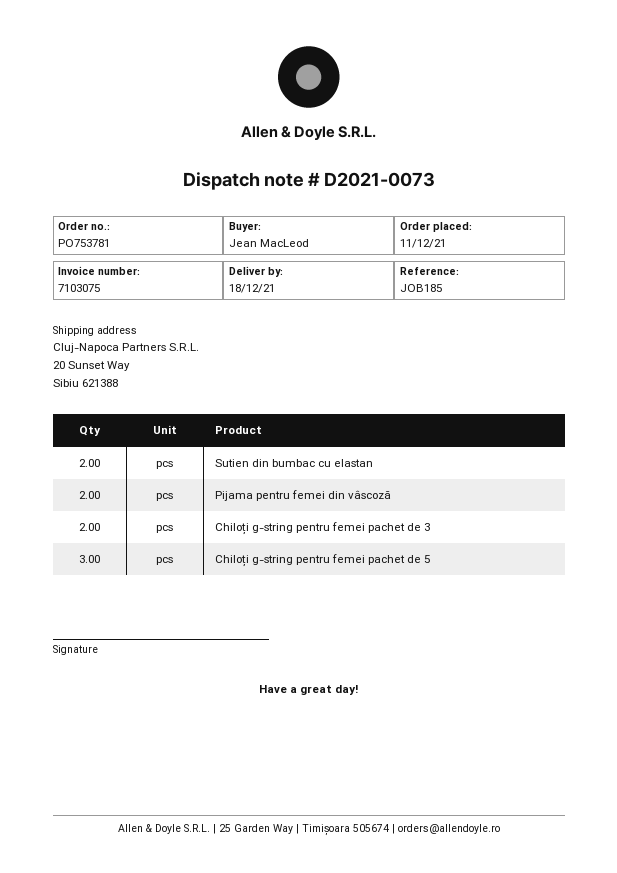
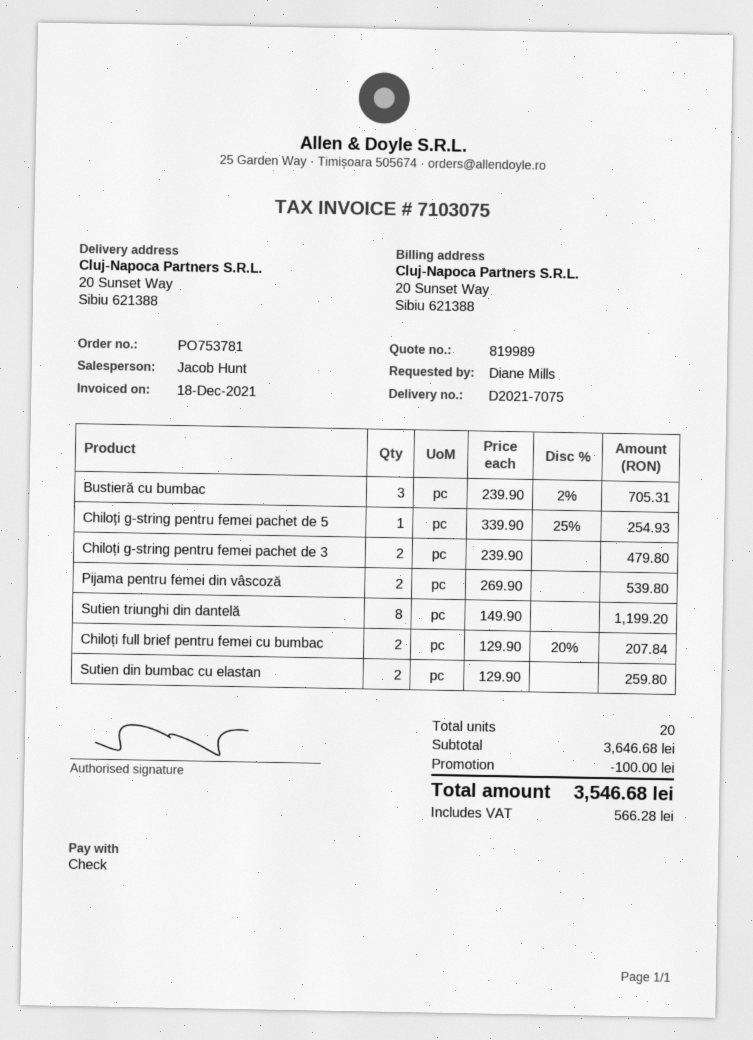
delivery note number: D2021-0073 -> D2021-7075
ordered by: Jean MacLeod -> Diane Mills
Chiloți g-string pentru femei pachet de 5: 3 -> 1
Bustieră cu bumbac: none -> 3
Sutien triunghi din dantelă: none -> 8
Chiloți full brief pentru femei cu bumbac: none -> 2

